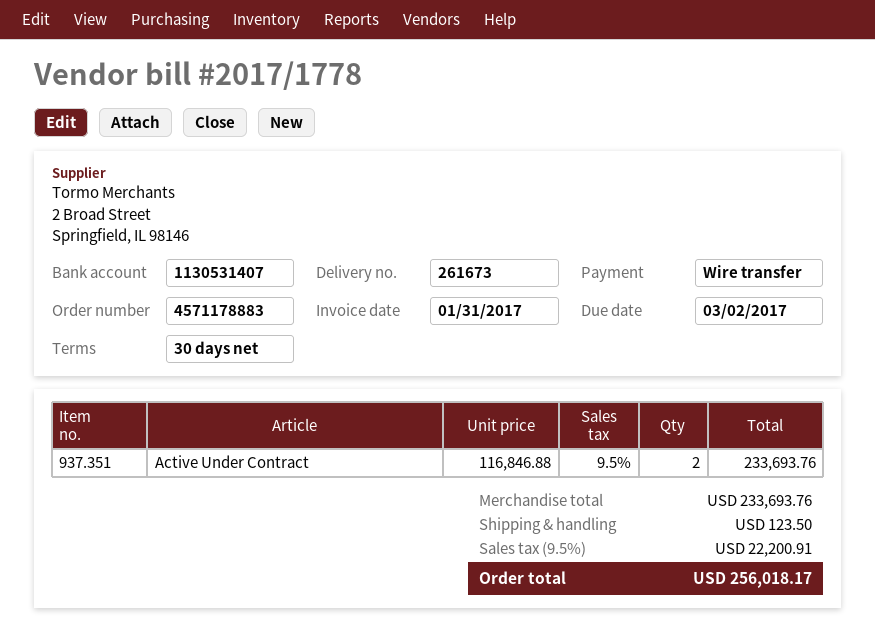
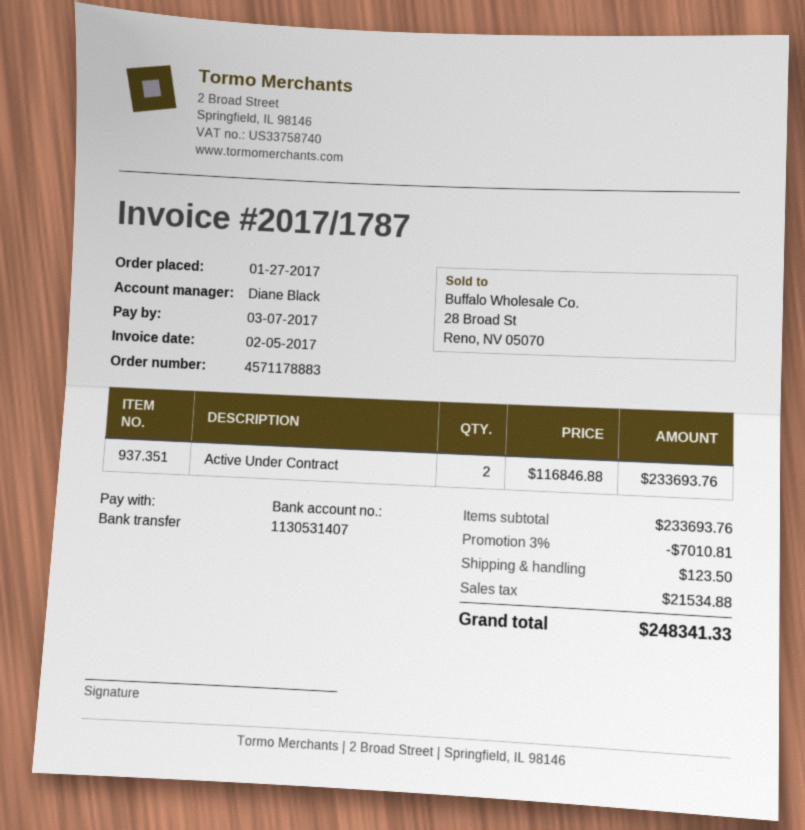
invoice number: 2017/1778 -> 2017/1787
invoice date: 2017-01-31 -> 2017-02-05
due date: 2017-03-02 -> 2017-03-07
discount: none -> 3% = 7010.81
tax: 22200.91 -> 21534.88
total: 256018.17 -> 248341.33

